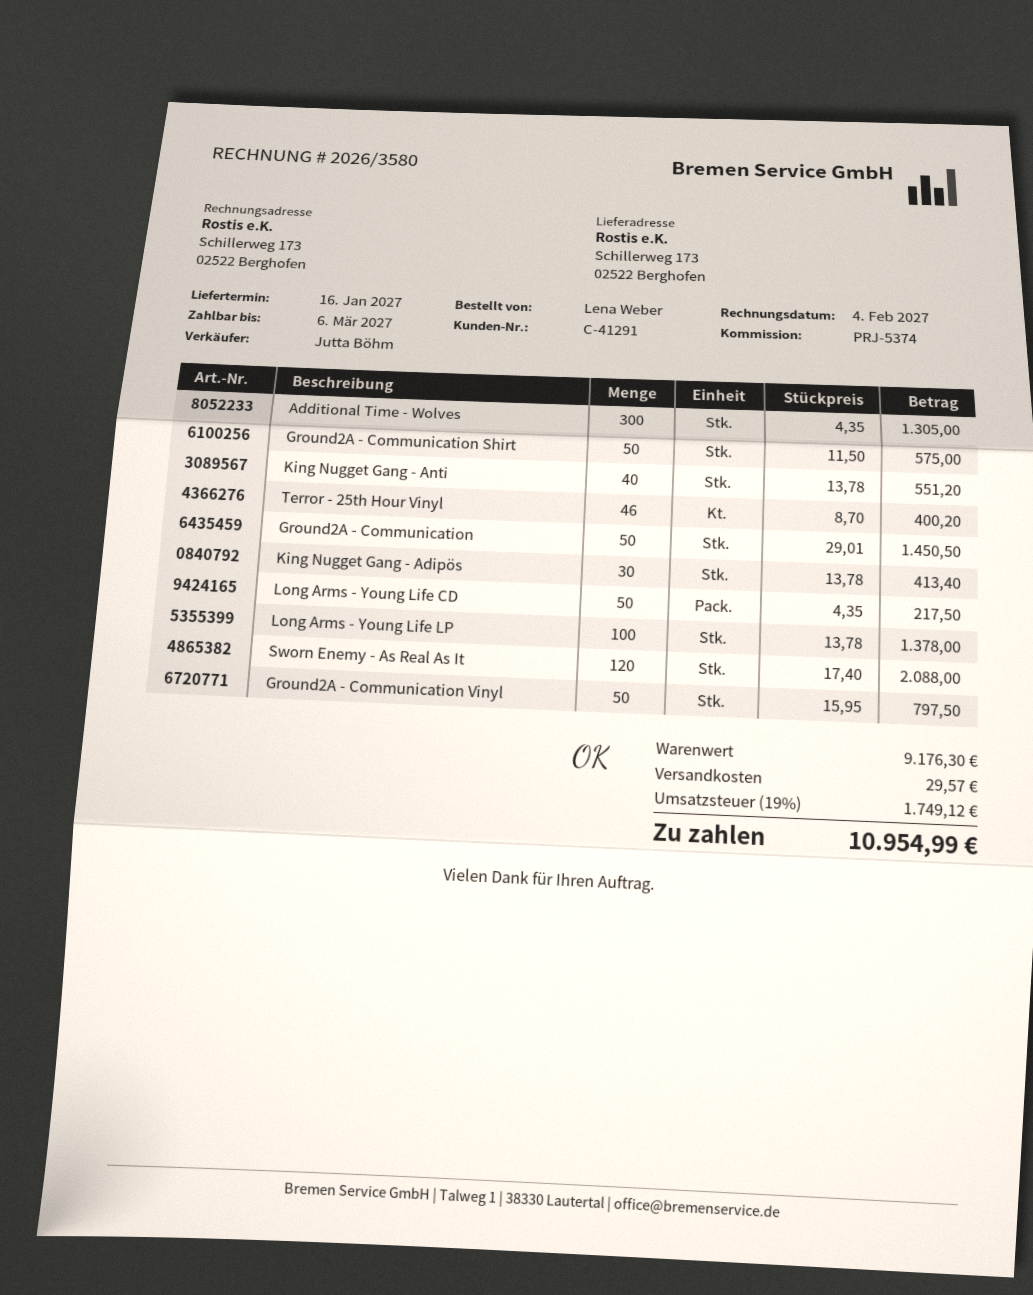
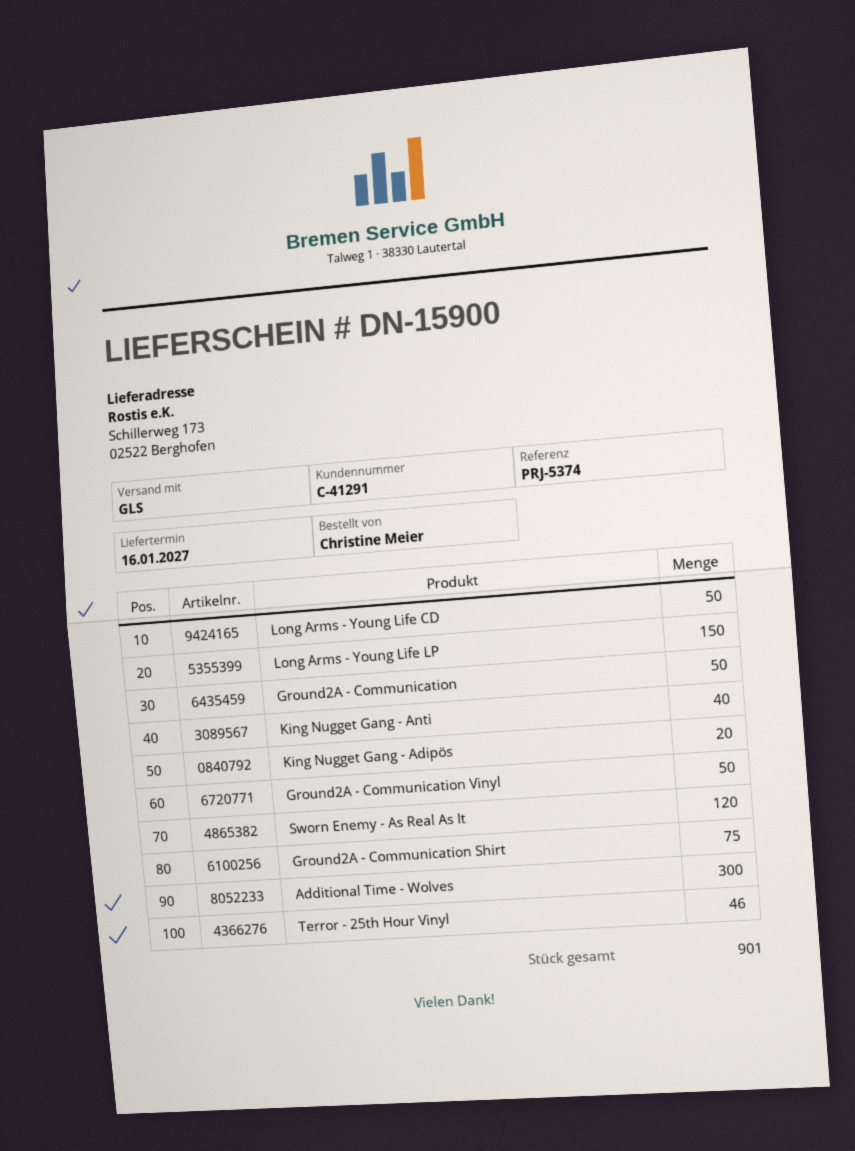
ordered by: Lena Weber -> Christine Meier
Ground2A - Communication Shirt: 50 -> 75
King Nugget Gang - Adipös: 30 -> 20
Long Arms - Young Life LP: 100 -> 150

